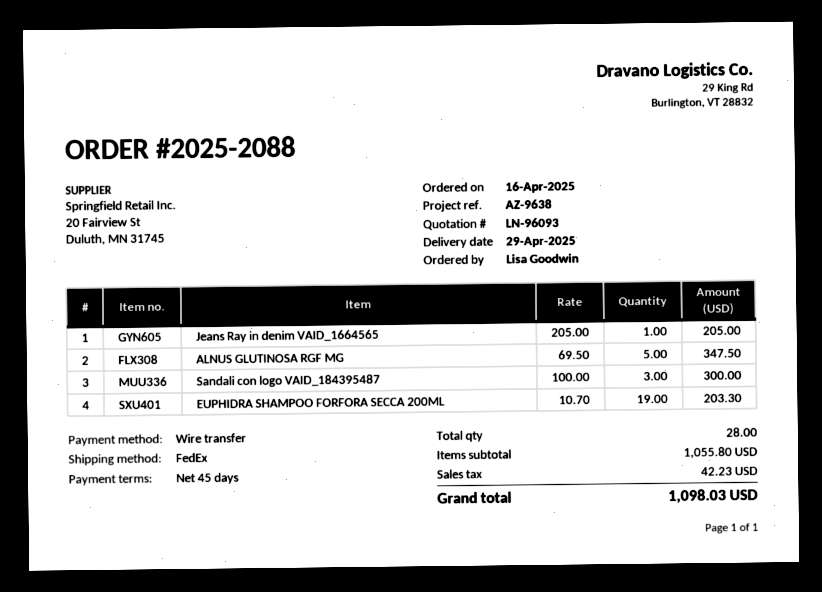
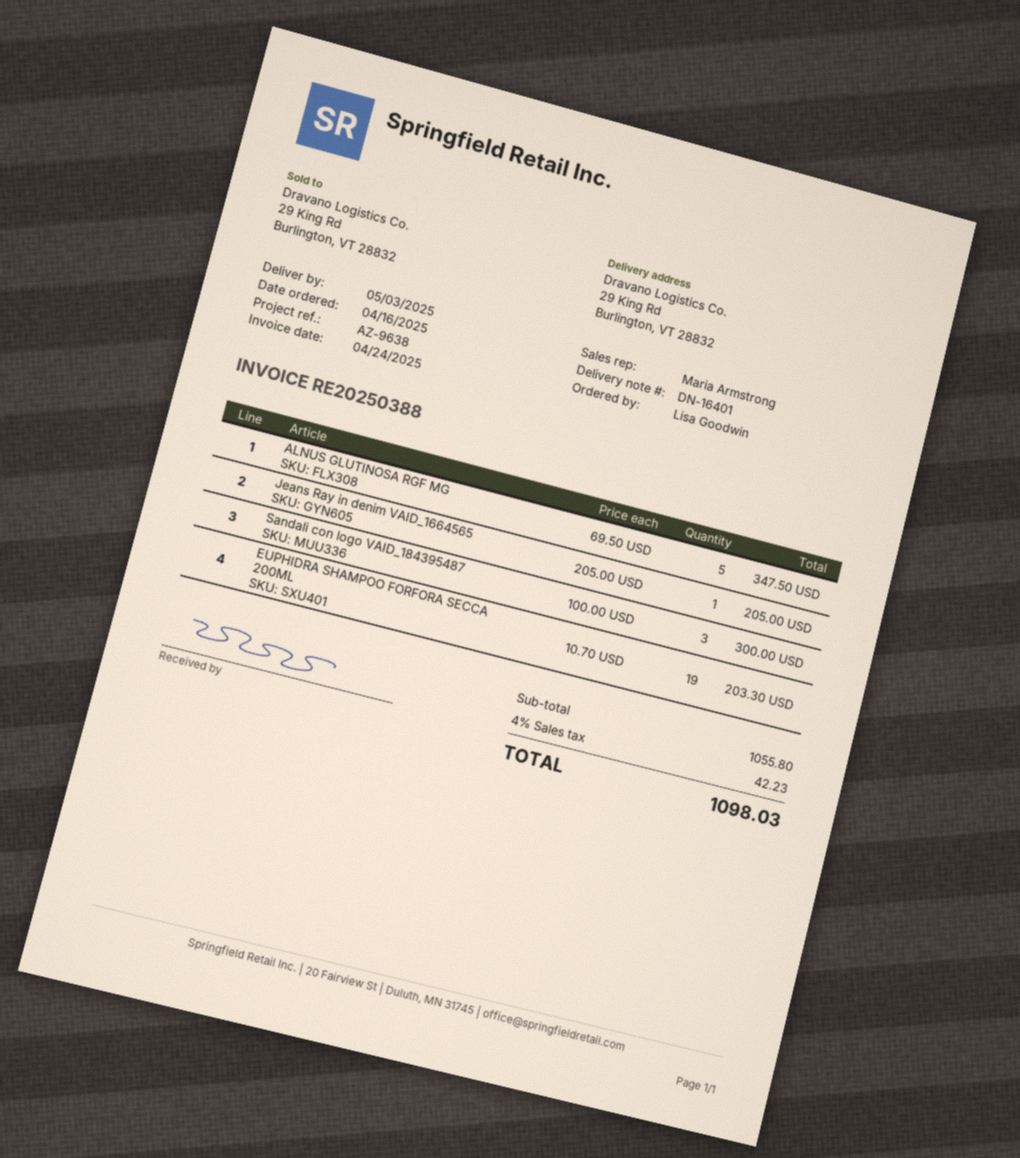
delivery date: 2025-04-29 -> 2025-05-03

